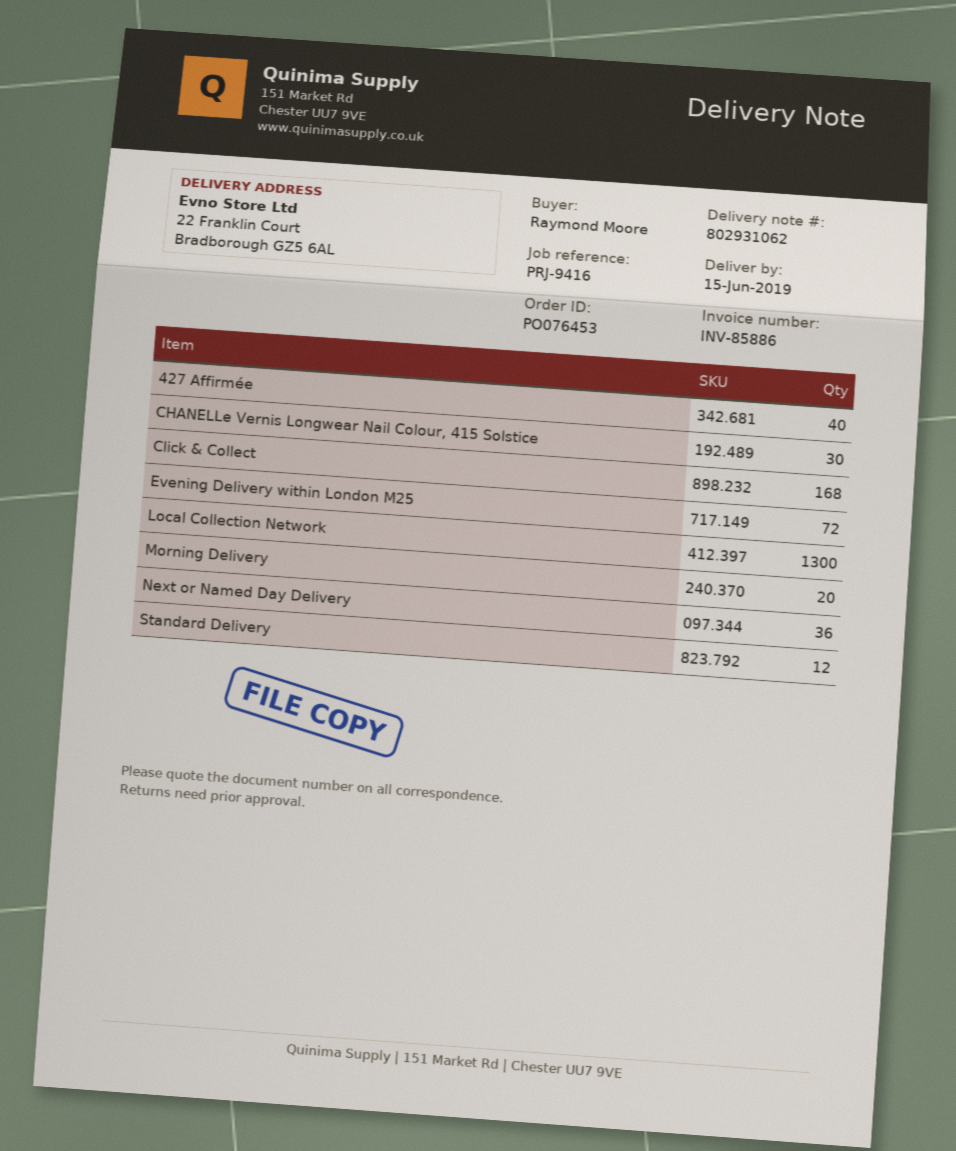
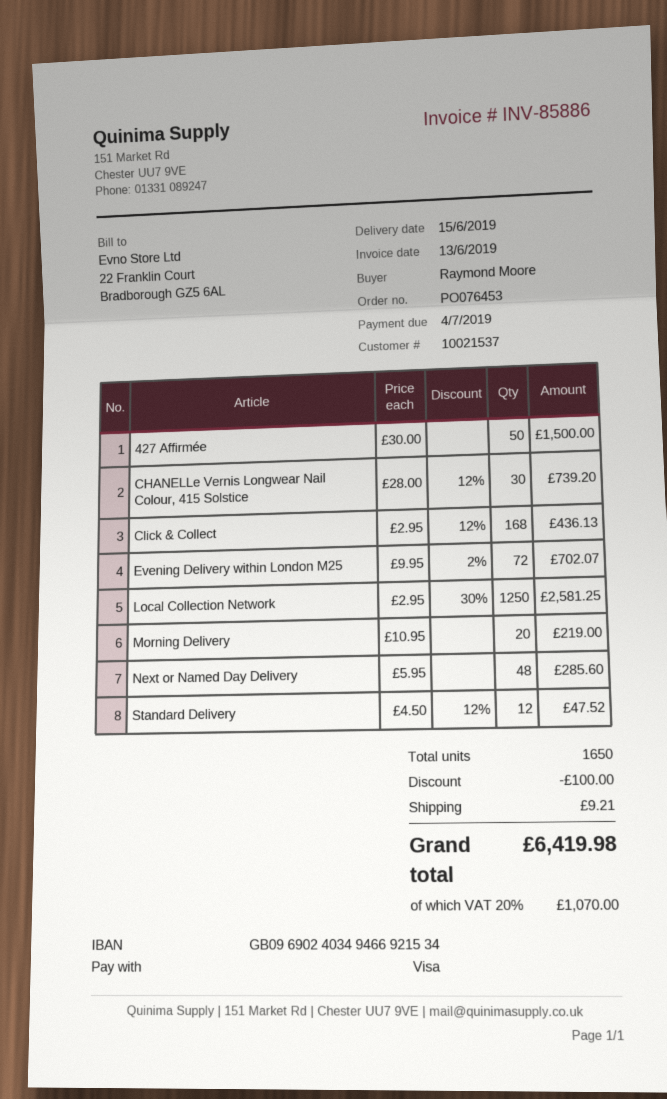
427 Affirmée: 40 -> 50
Local Collection Network: 1300 -> 1250
Next or Named Day Delivery: 36 -> 48

